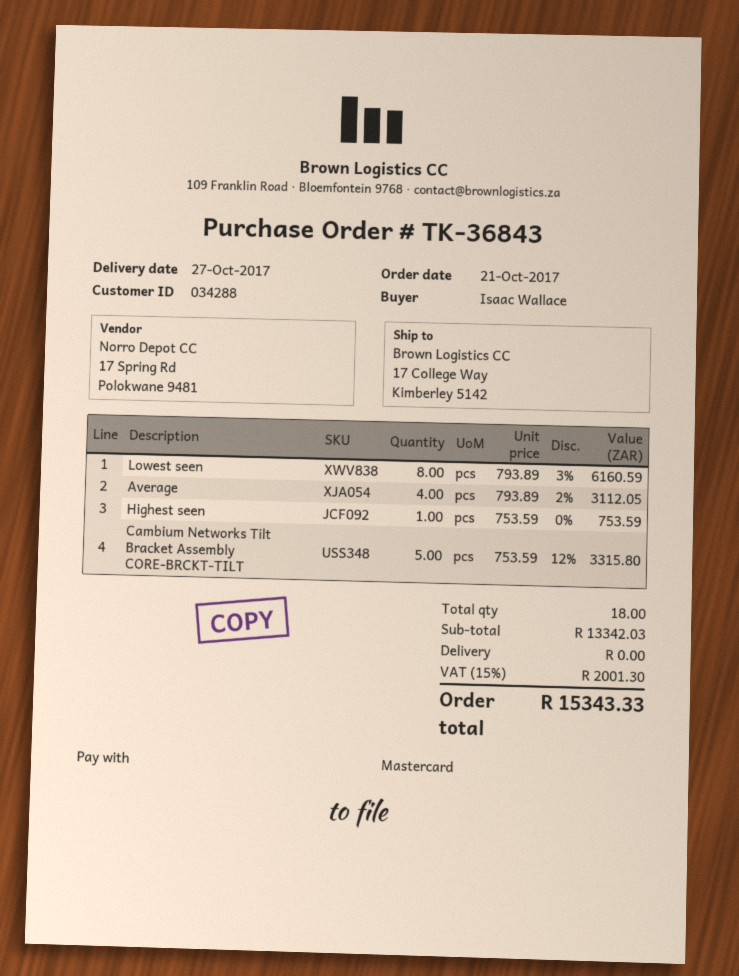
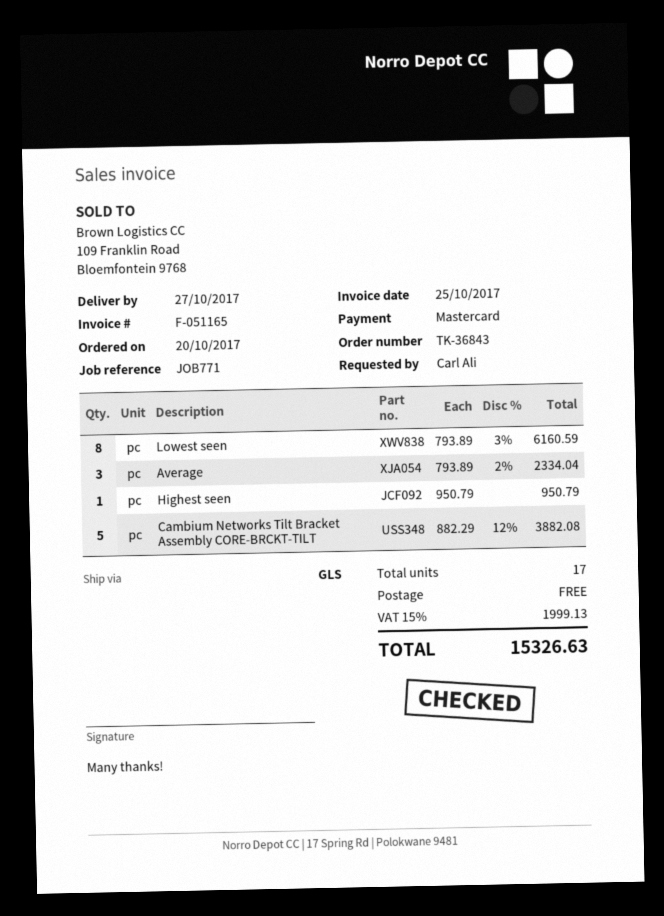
order date: 2017-10-21 -> 2017-10-20
ordered by: Isaac Wallace -> Carl Ali
Average: 4 x 793.89 - 2% = 3112.05 -> 3 x 793.89 - 2% = 2334.04
Highest seen: 1 x 753.59 = 753.59 -> 1 x 950.79 = 950.79
Cambium Networks Tilt Bracket Assembly CORE-BRCKT-TILT: 5 x 753.59 - 12% = 3315.80 -> 5 x 882.29 - 12% = 3882.08
total quantity: 18 -> 17
tax: 15% = 2001.30 -> 15% = 1999.13
total: 15343.33 -> 15326.63

